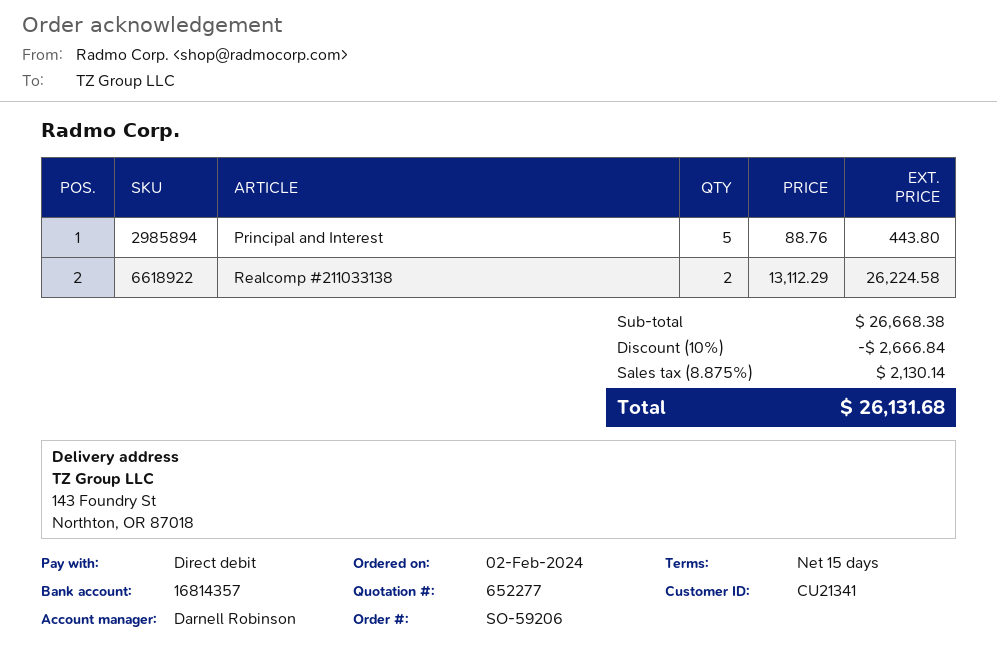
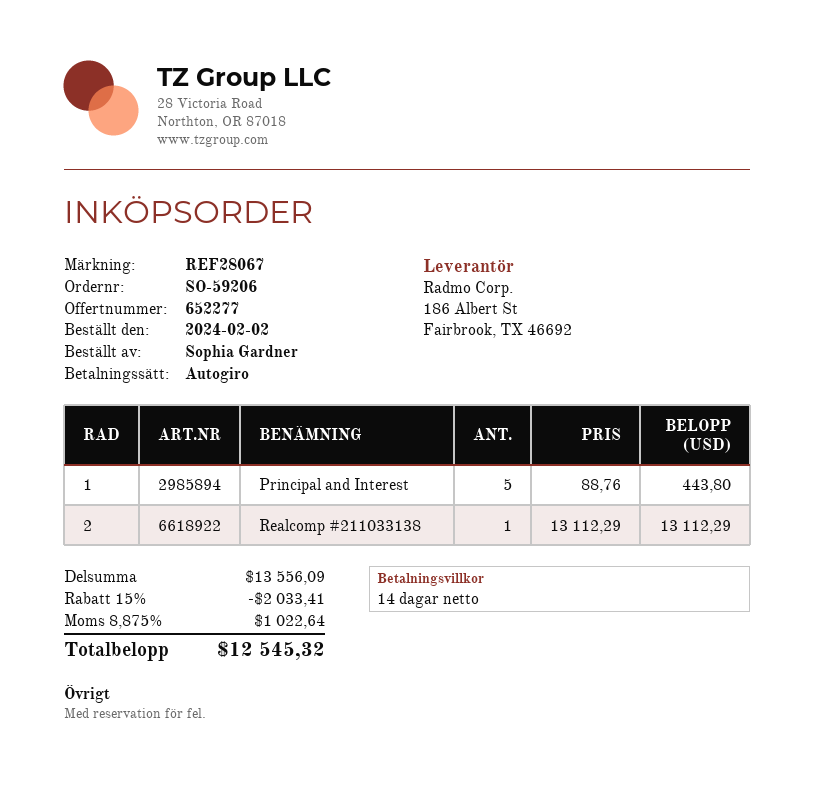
payment terms: 15 days -> 14 days
Realcomp #211033138: 2 x 13112.29 = 26224.58 -> 1 x 13112.29 = 13112.29
subtotal: 26668.38 -> 13556.09
discount: 10% = 2666.84 -> 15% = 2033.41
tax: 8.875% = 2130.14 -> 8.875% = 1022.64
total: 26131.68 -> 12545.32

